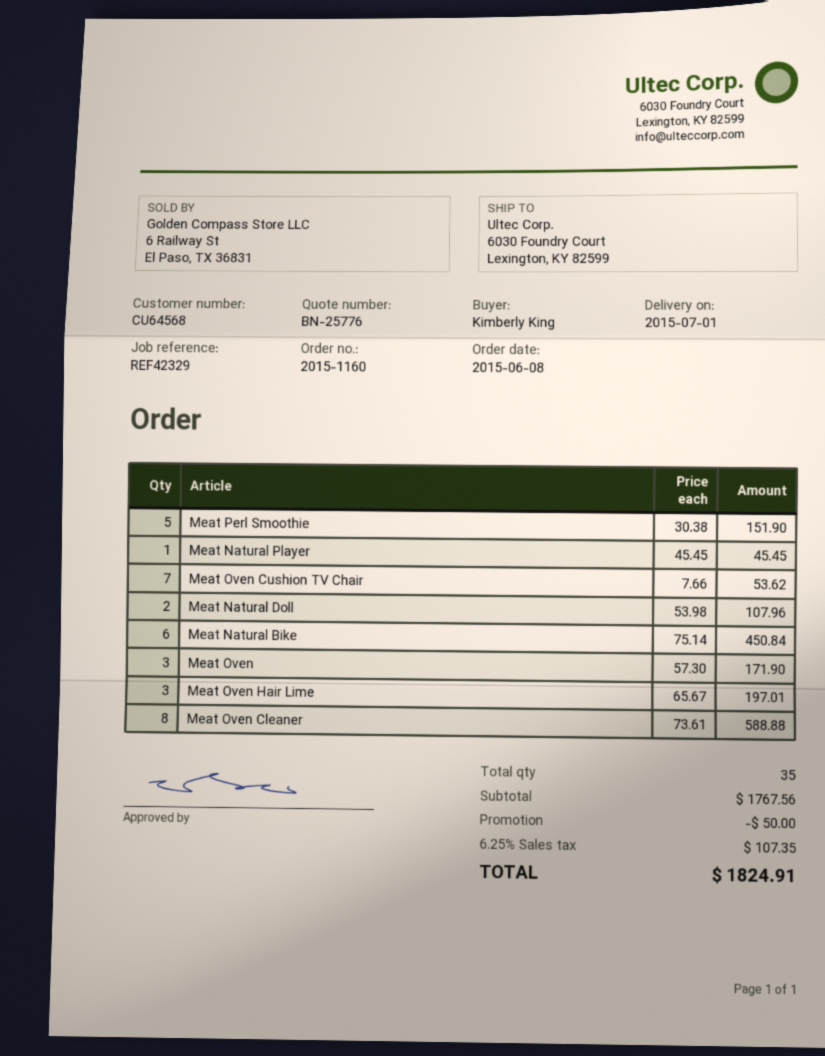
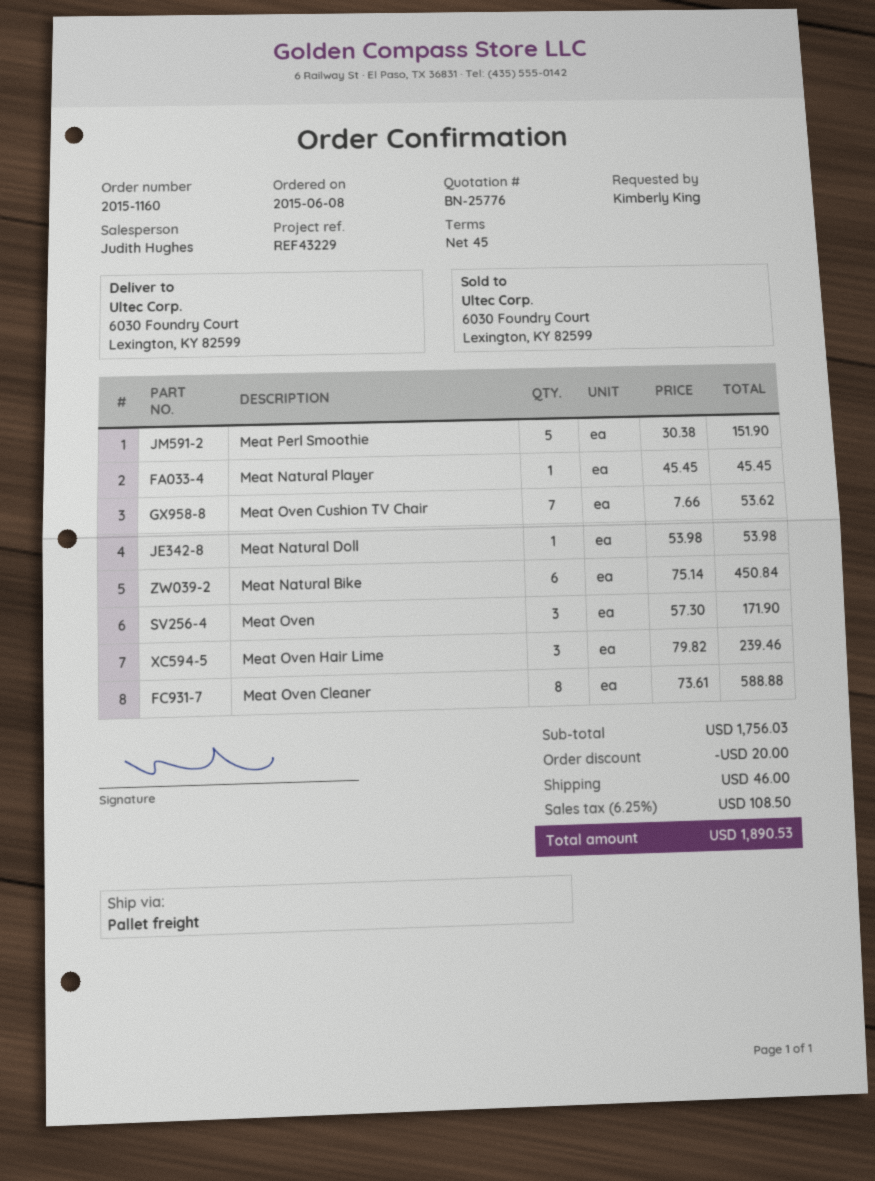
reference: REF42329 -> REF43229
Meat Natural Doll: 2 x 53.98 = 107.96 -> 1 x 53.98 = 53.98
Meat Oven Hair Lime: 3 x 65.67 = 197.01 -> 3 x 79.82 = 239.46
subtotal: 1767.56 -> 1756.03
discount: 50.00 -> 20.00
shipping: none -> 46.00
tax: 6.25% = 107.35 -> 6.25% = 108.50
total: 1824.91 -> 1890.53

